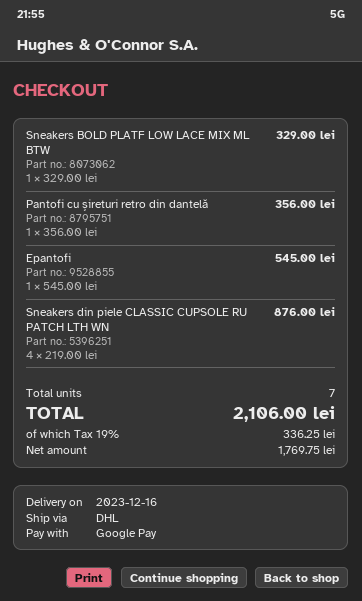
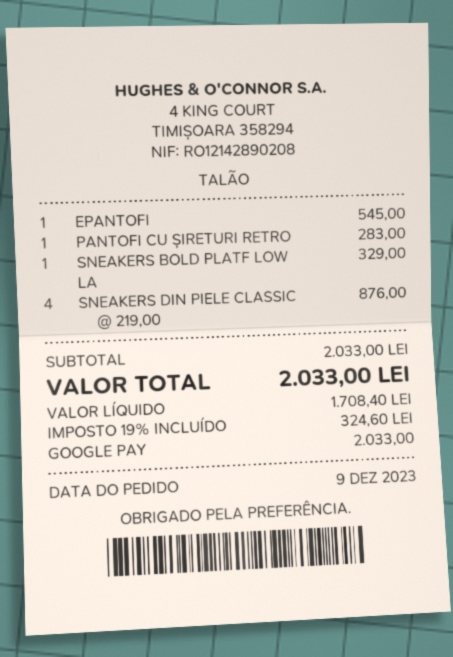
Pantofi cu șireturi retro din dantelă: 1 x 356.00 = 356.00 -> 1 x 283.00 = 283.00
net: 1769.75 -> 1708.40
tax: 19% = 336.25 -> 19% = 324.60
total: 2106.00 -> 2033.00

